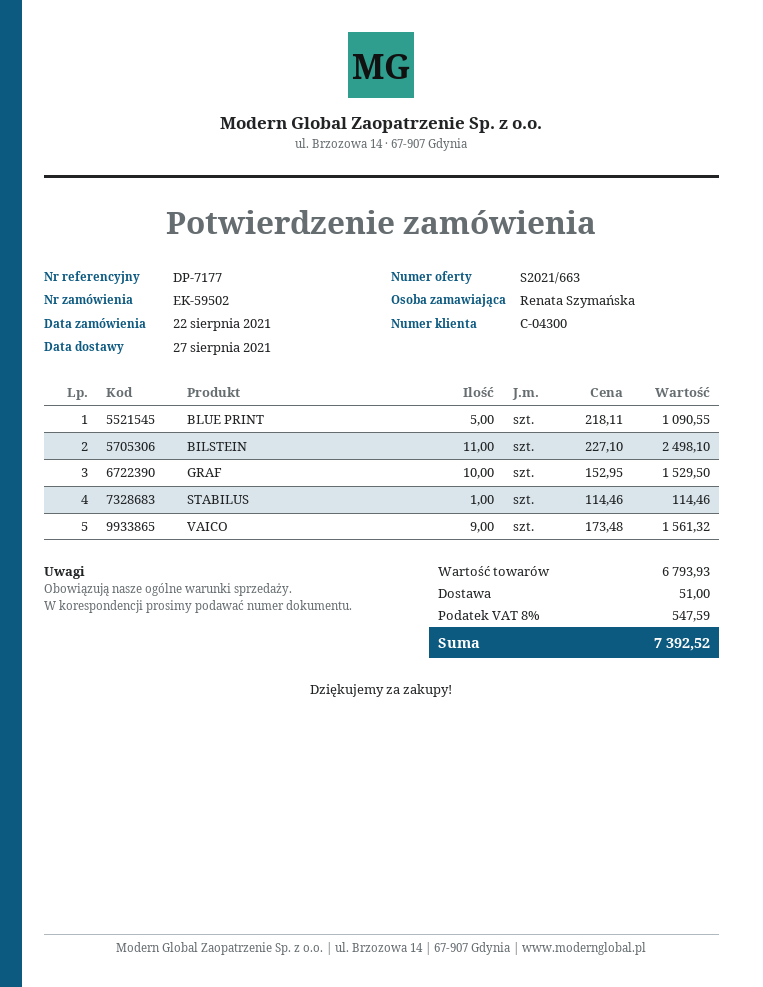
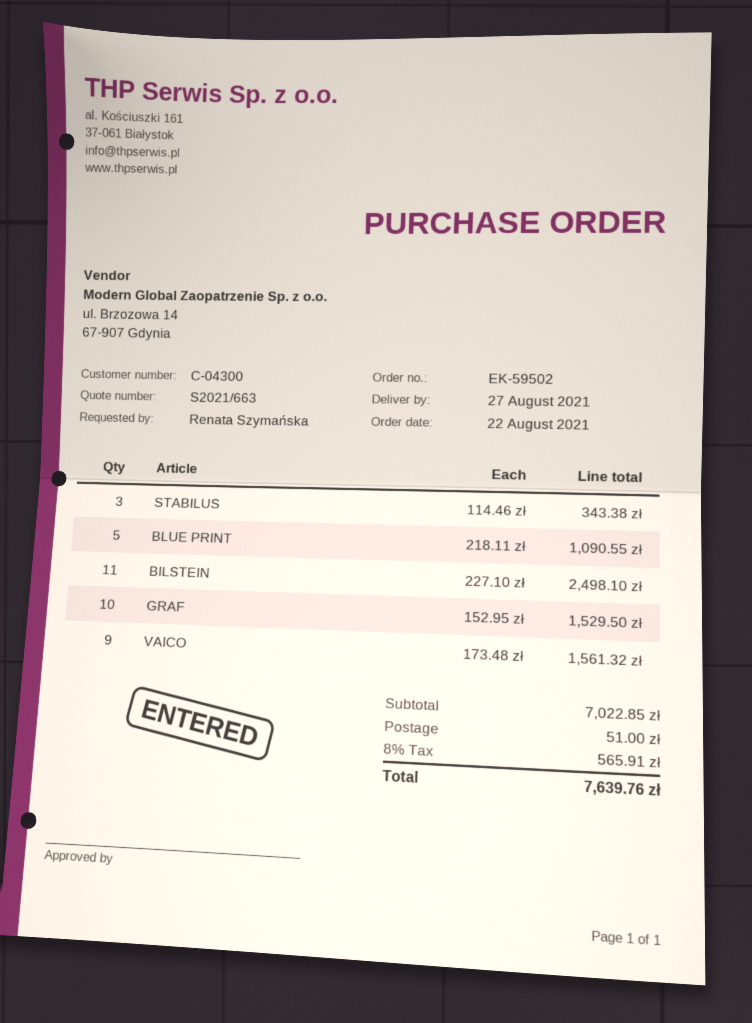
STABILUS: 1 x 114.46 = 114.46 -> 3 x 114.46 = 343.38
subtotal: 6793.93 -> 7022.85
tax: 8% = 547.59 -> 8% = 565.91
total: 7392.52 -> 7639.76

